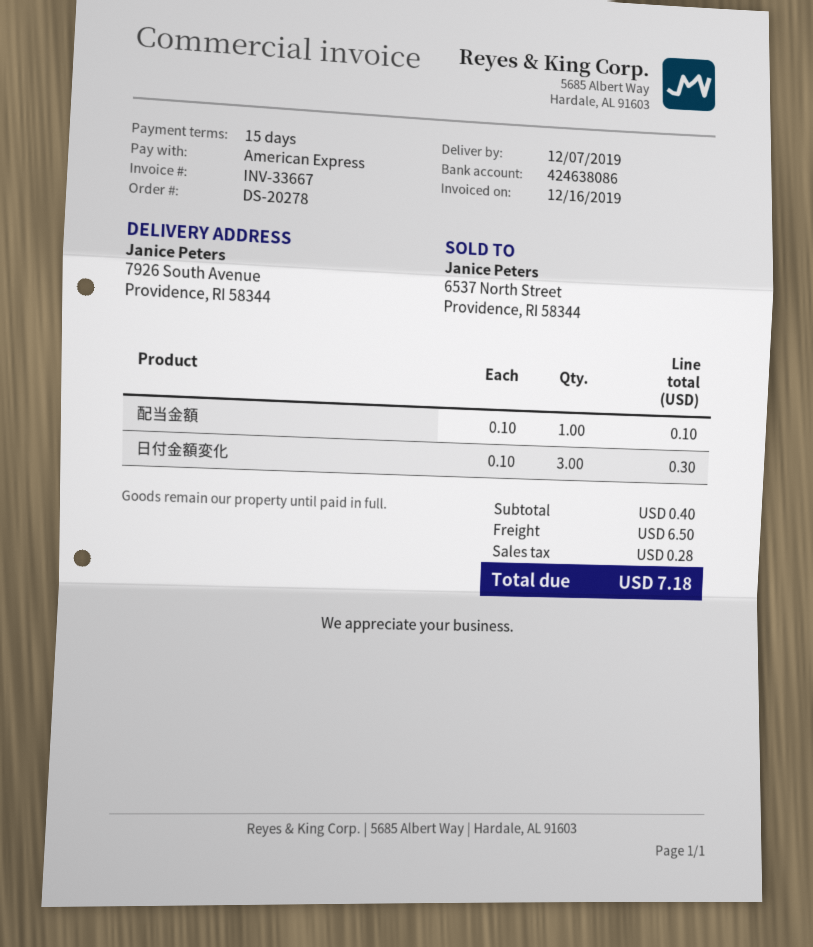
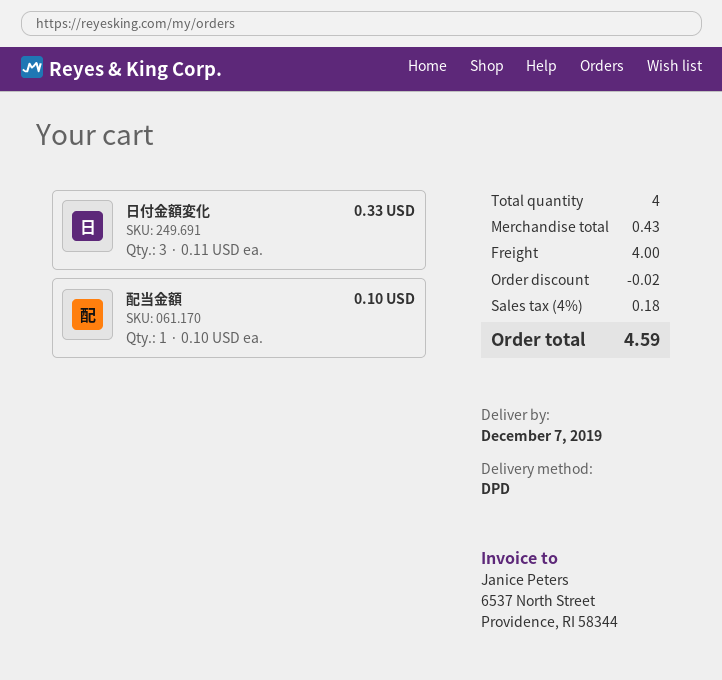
日付金額変化: 3 x 0.10 = 0.30 -> 3 x 0.11 = 0.33
subtotal: 0.40 -> 0.43
discount: none -> 0.02
shipping: 6.50 -> 4.00
tax: 0.28 -> 0.18
total: 7.18 -> 4.59

